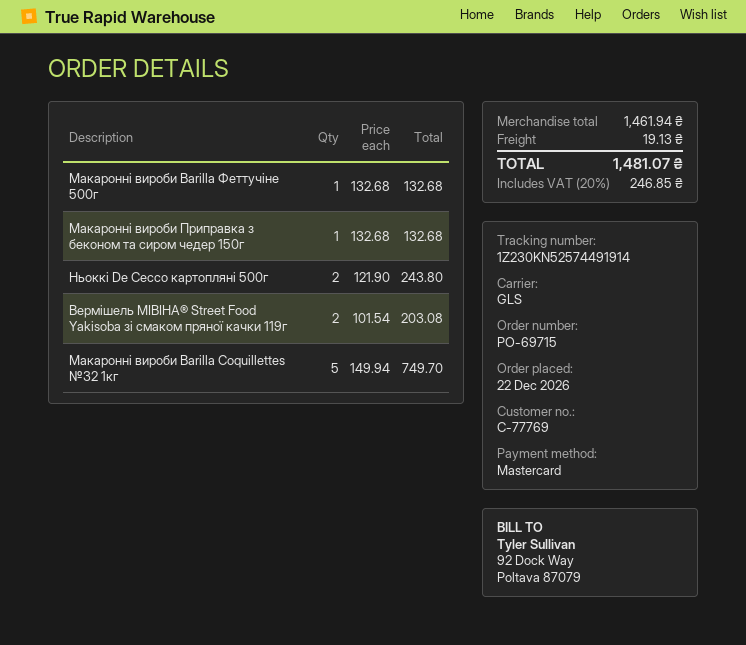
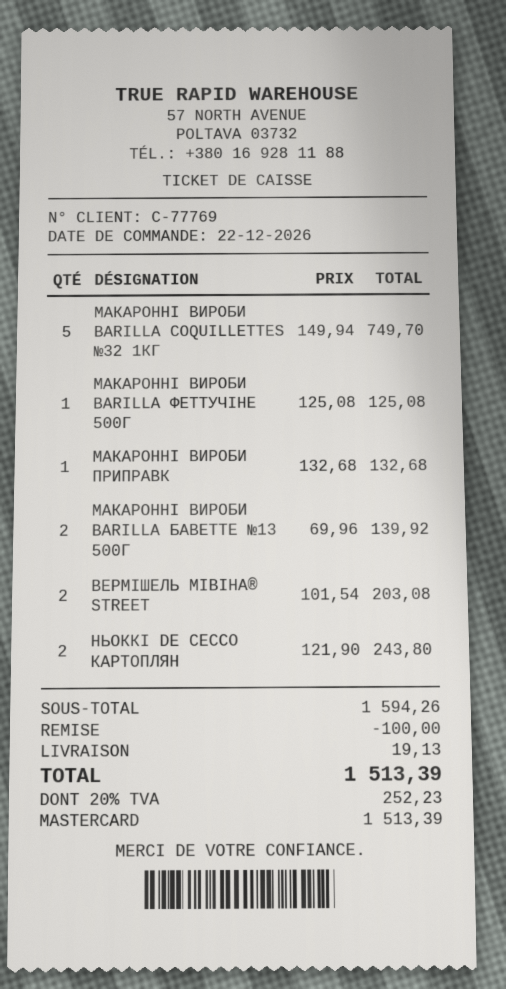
Макаронні вироби Barilla Феттучіне 500г: 1 x 132.68 = 132.68 -> 1 x 125.08 = 125.08
МАКАРОННІ ВИРОБИ BARILLA БАВЕТТЕ №13 500Г: none -> 2 x 69.96 = 139.92
subtotal: 1461.94 -> 1594.26
discount: none -> 100.00
tax: 20% = 246.85 -> 20% = 252.23
total: 1481.07 -> 1513.39

